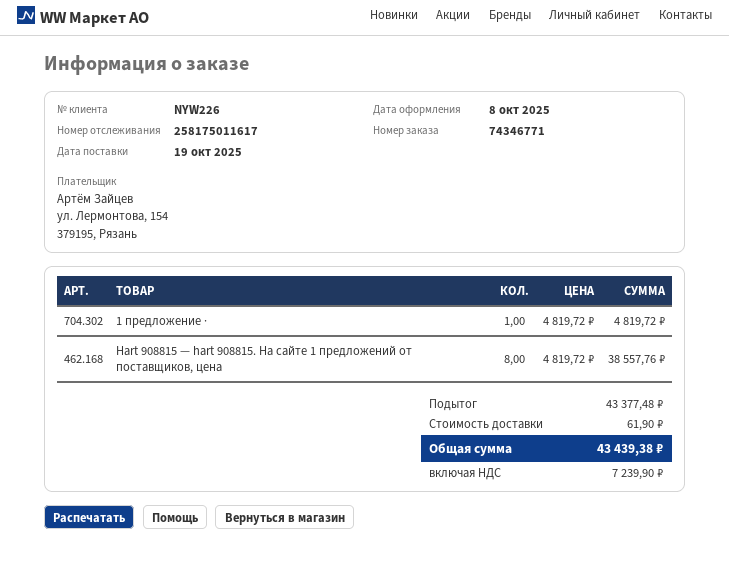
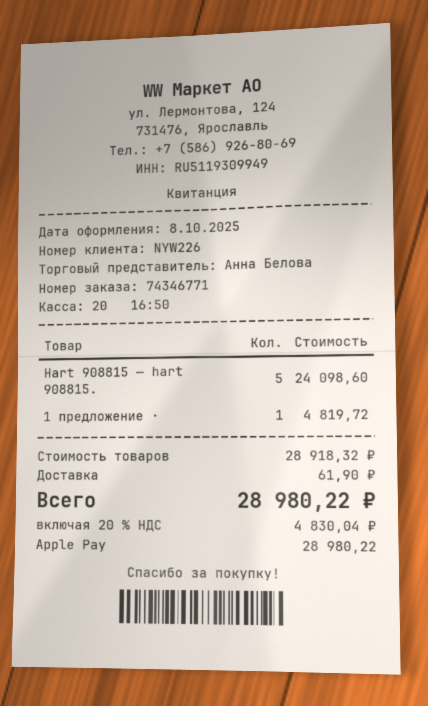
Hart 908815 — hart 908815. На сайте 1 предложений от поставщиков, цена: 8 for 38557.76 -> 5 for 24098.60
subtotal: 43377.48 -> 28918.32
tax: 7239.90 -> 4830.04
total: 43439.38 -> 28980.22

